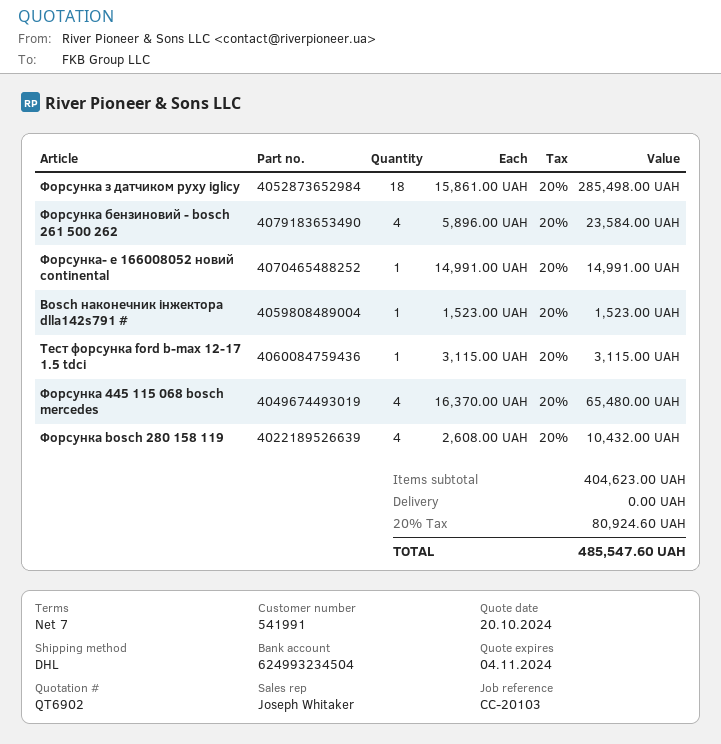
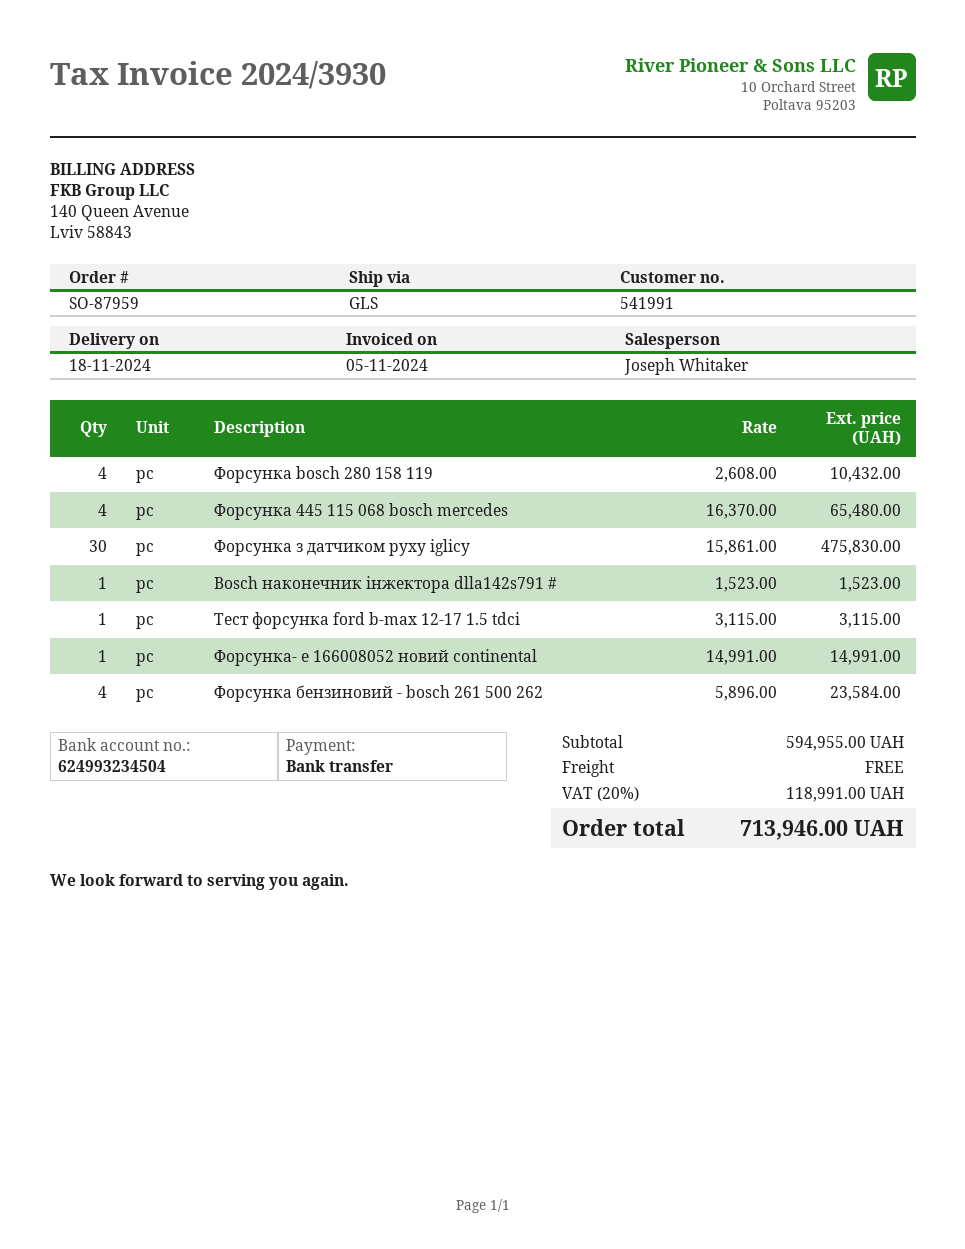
shipping method: DHL -> GLS
Форсунка з датчиком руху iglicy: 18 x 15861.00 = 285498.00 -> 30 x 15861.00 = 475830.00
subtotal: 404623.00 -> 594955.00
tax: 20% = 80924.60 -> 20% = 118991.00
total: 485547.60 -> 713946.00

